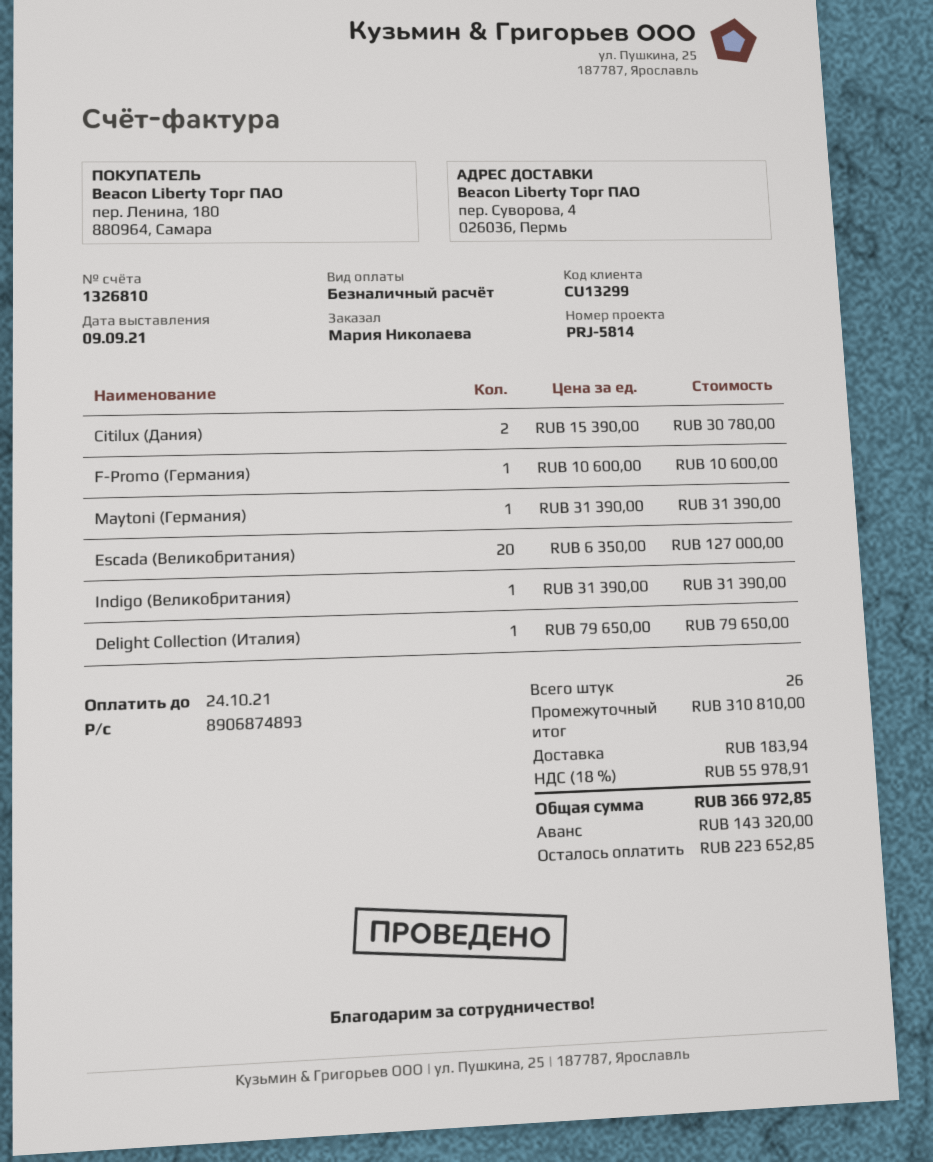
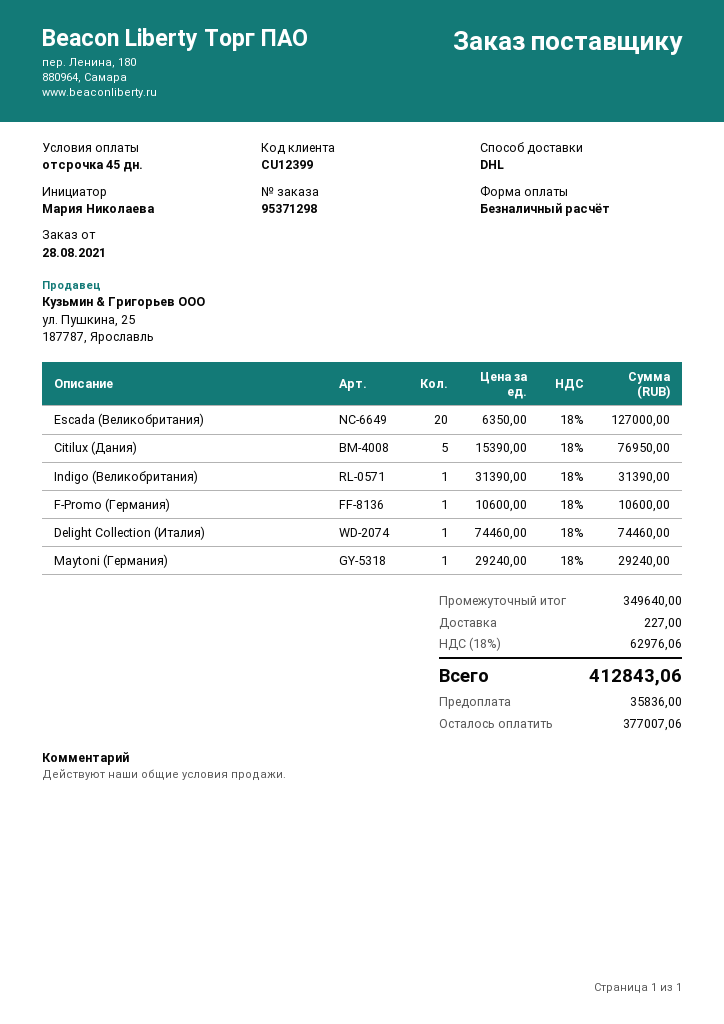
customer number: CU13299 -> CU12399
Citilux (Дания): 2 x 15390.00 = 30780.00 -> 5 x 15390.00 = 76950.00
Maytoni (Германия): 1 x 31390.00 = 31390.00 -> 1 x 29240.00 = 29240.00
Delight Collection (Италия): 1 x 79650.00 = 79650.00 -> 1 x 74460.00 = 74460.00
subtotal: 310810.00 -> 349640.00
shipping: 183.94 -> 227.00
tax: 18% = 55978.91 -> 18% = 62976.06
total: 366972.85 -> 412843.06
deposit: 143320.00 -> 35836.00
balance: 223652.85 -> 377007.06

